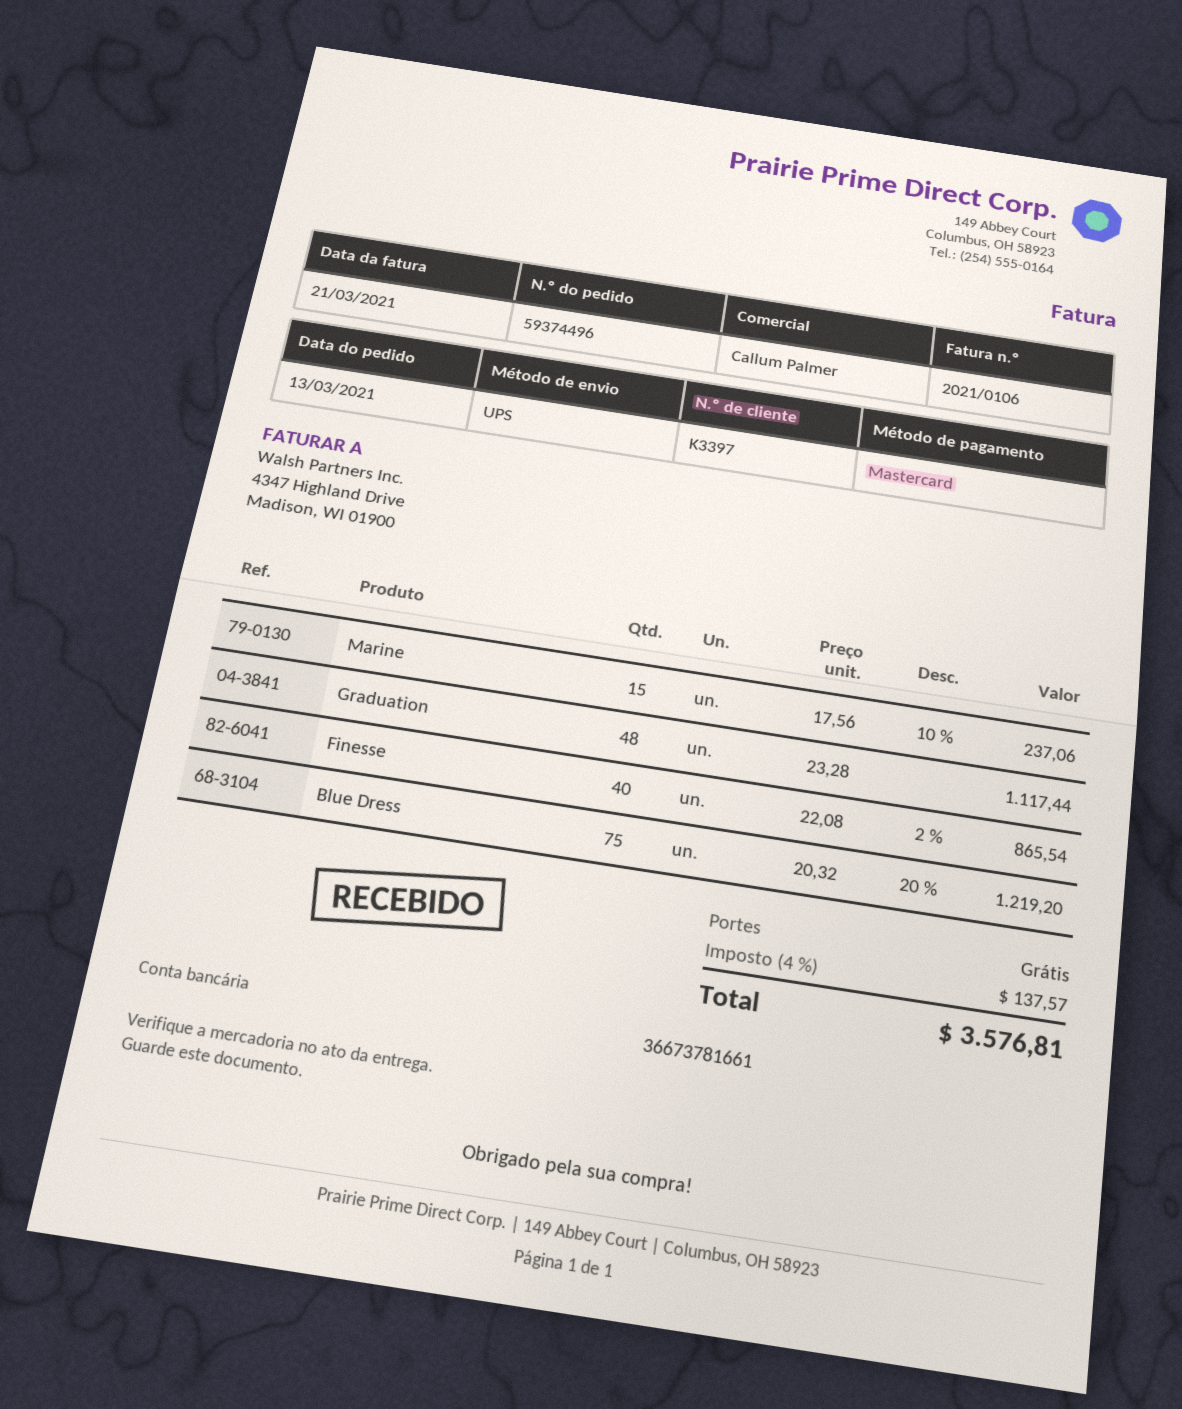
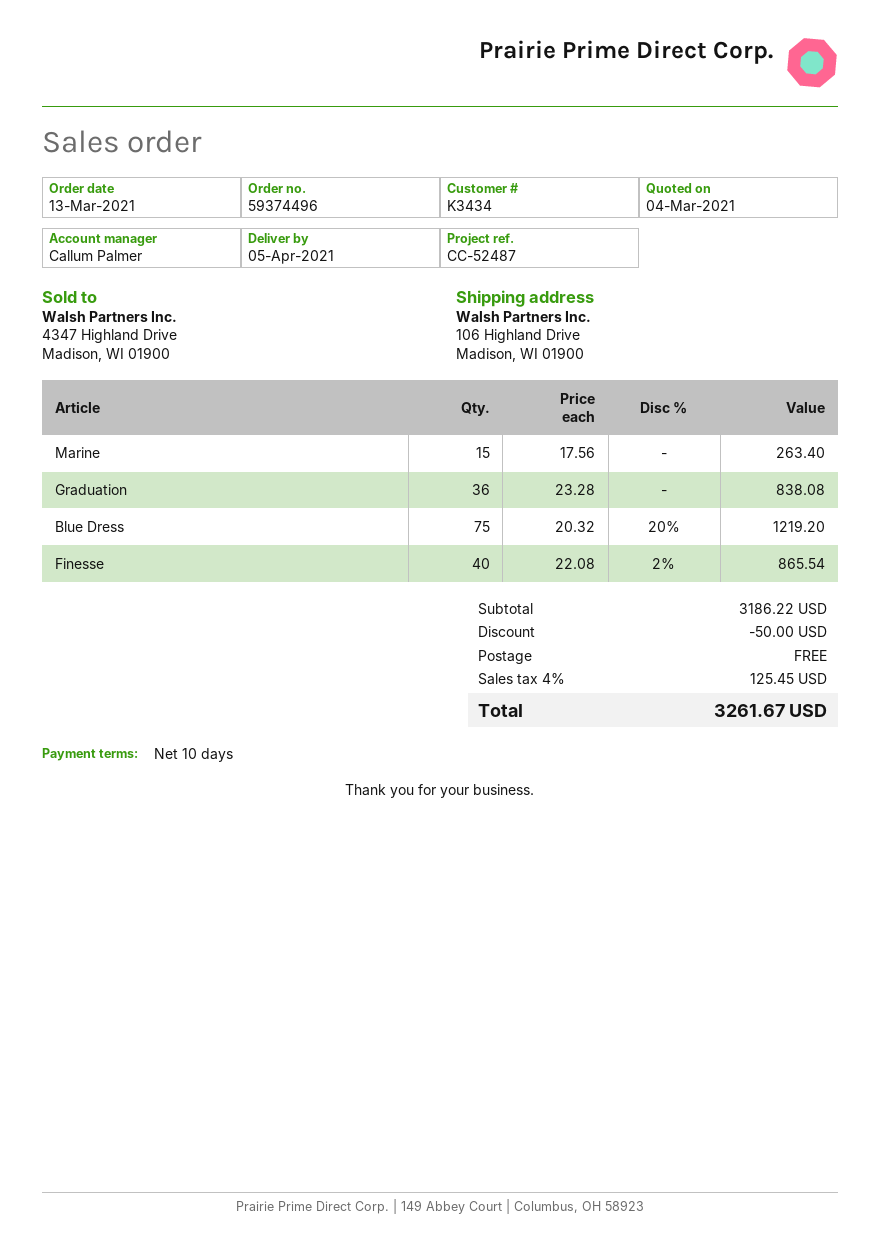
customer number: K3397 -> K3434
Marine: 15 x 17.56 - 10% = 237.06 -> 15 x 17.56 = 263.40
Graduation: 48 x 23.28 = 1117.44 -> 36 x 23.28 = 838.08
discount: none -> 50.00
tax: 4% = 137.57 -> 4% = 125.45
total: 3576.81 -> 3261.67

